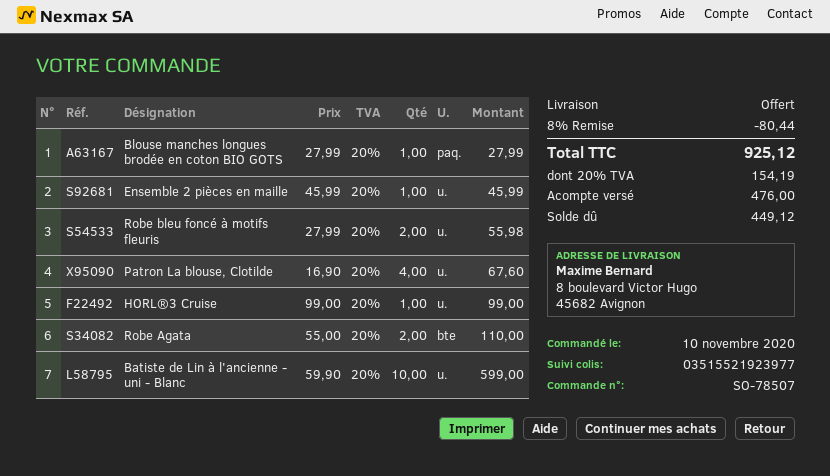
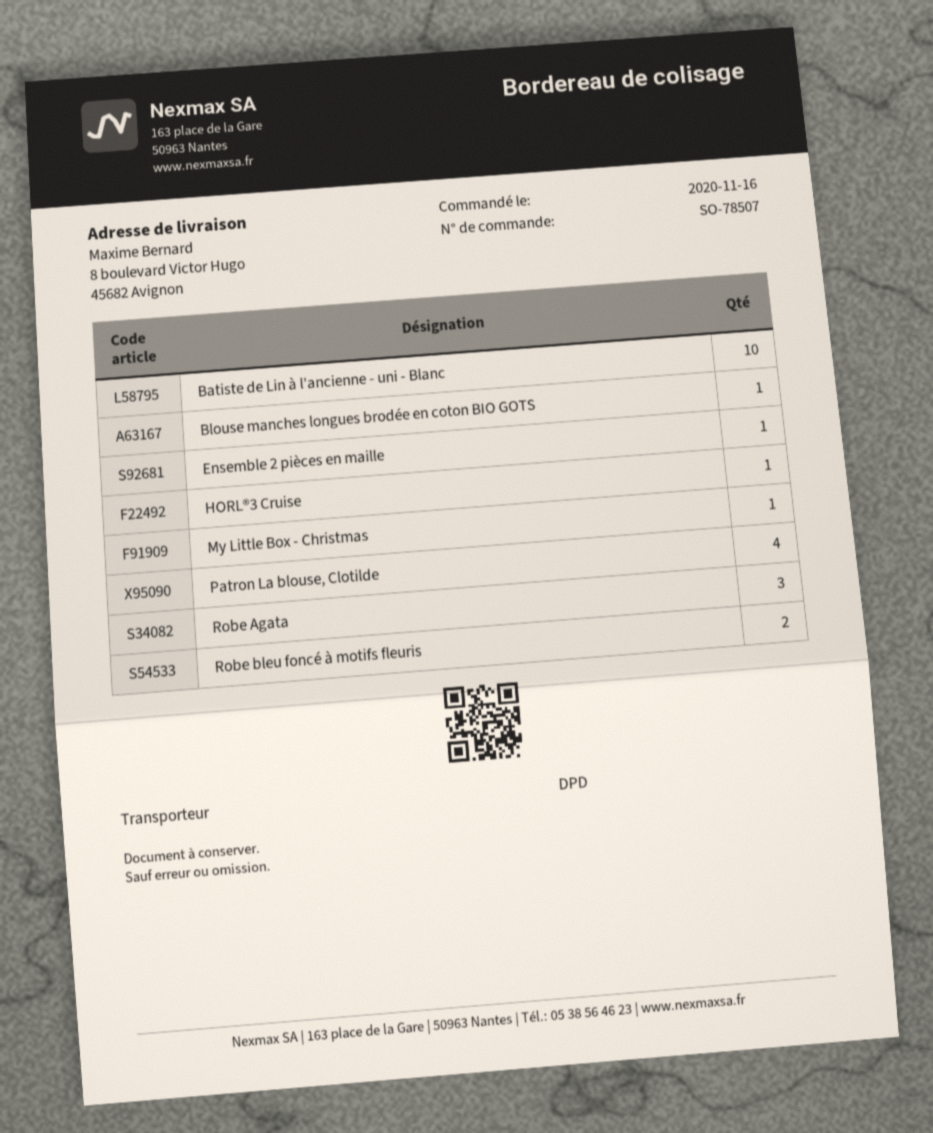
order date: 2020-11-10 -> 2020-11-16
Robe Agata: 2 -> 3
My Little Box - Christmas: none -> 1

